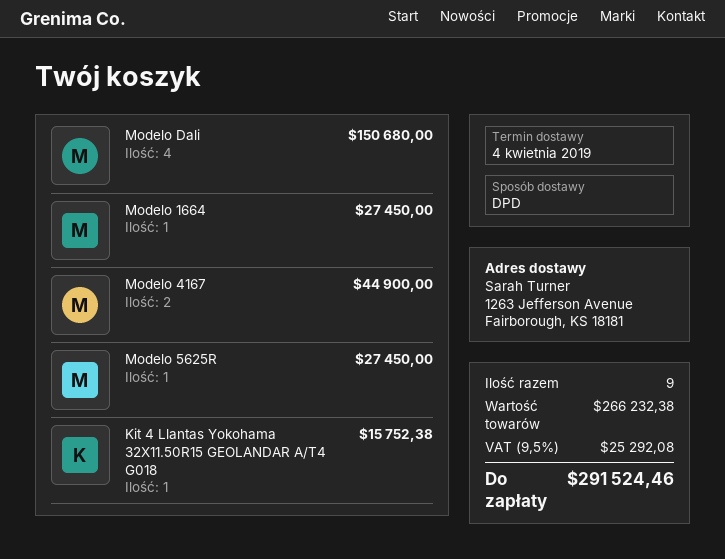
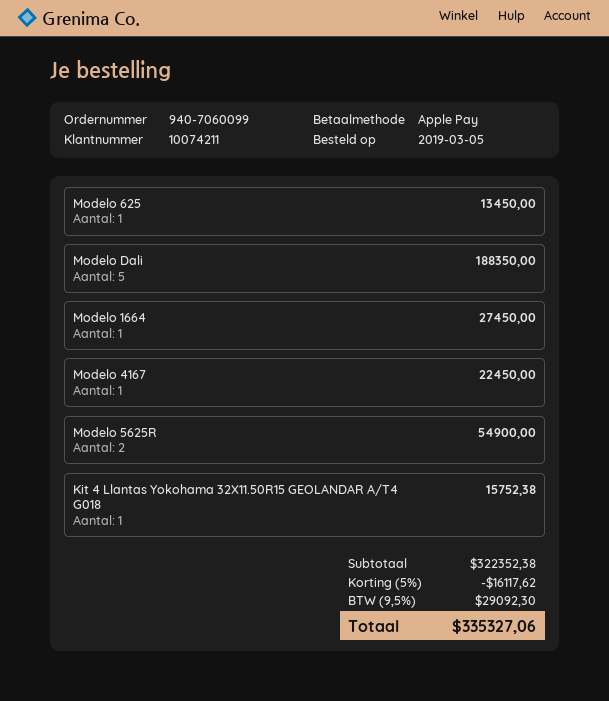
Modelo Dali: 4 for 150680.00 -> 5 for 188350.00
Modelo 4167: 2 for 44900.00 -> 1 for 22450.00
Modelo 5625R: 1 for 27450.00 -> 2 for 54900.00
Modelo 625: none -> 1 for 13450.00
subtotal: 266232.38 -> 322352.38
discount: none -> 5% = 16117.62
tax: 9.5% = 25292.08 -> 9.5% = 29092.30
total: 291524.46 -> 335327.06

